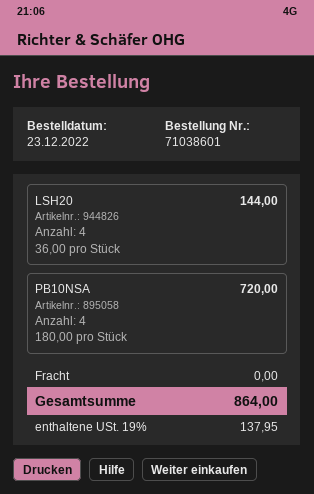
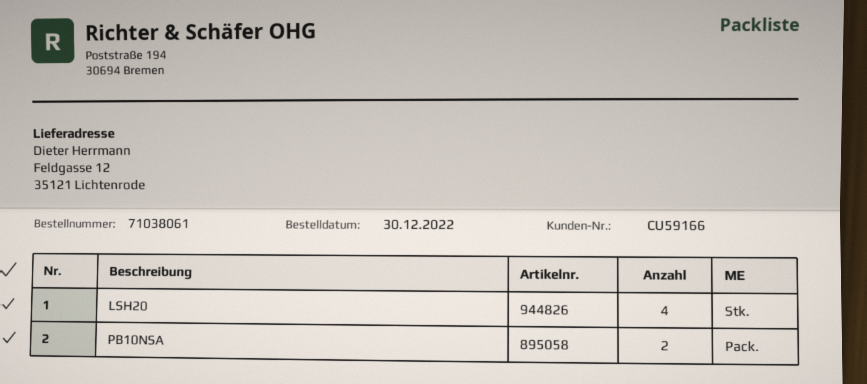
order number: 71038601 -> 71038061
order date: 2022-12-23 -> 2022-12-30
PB10NSA: 4 -> 2

